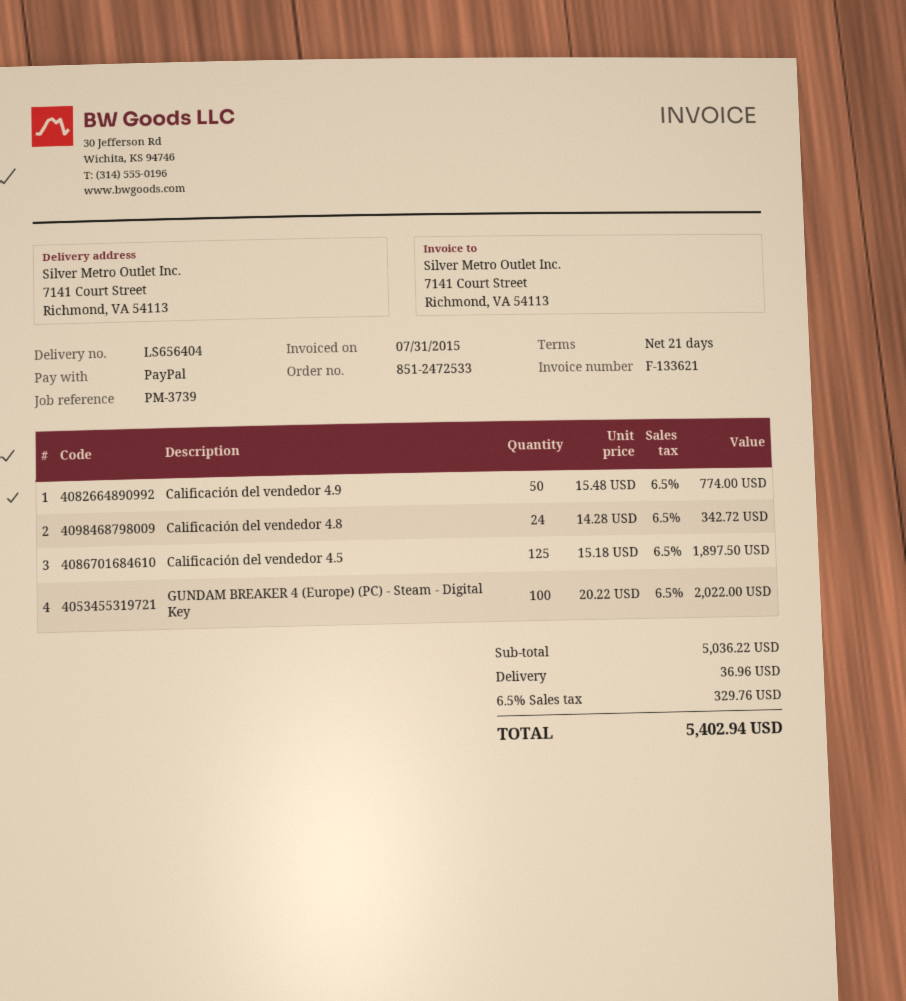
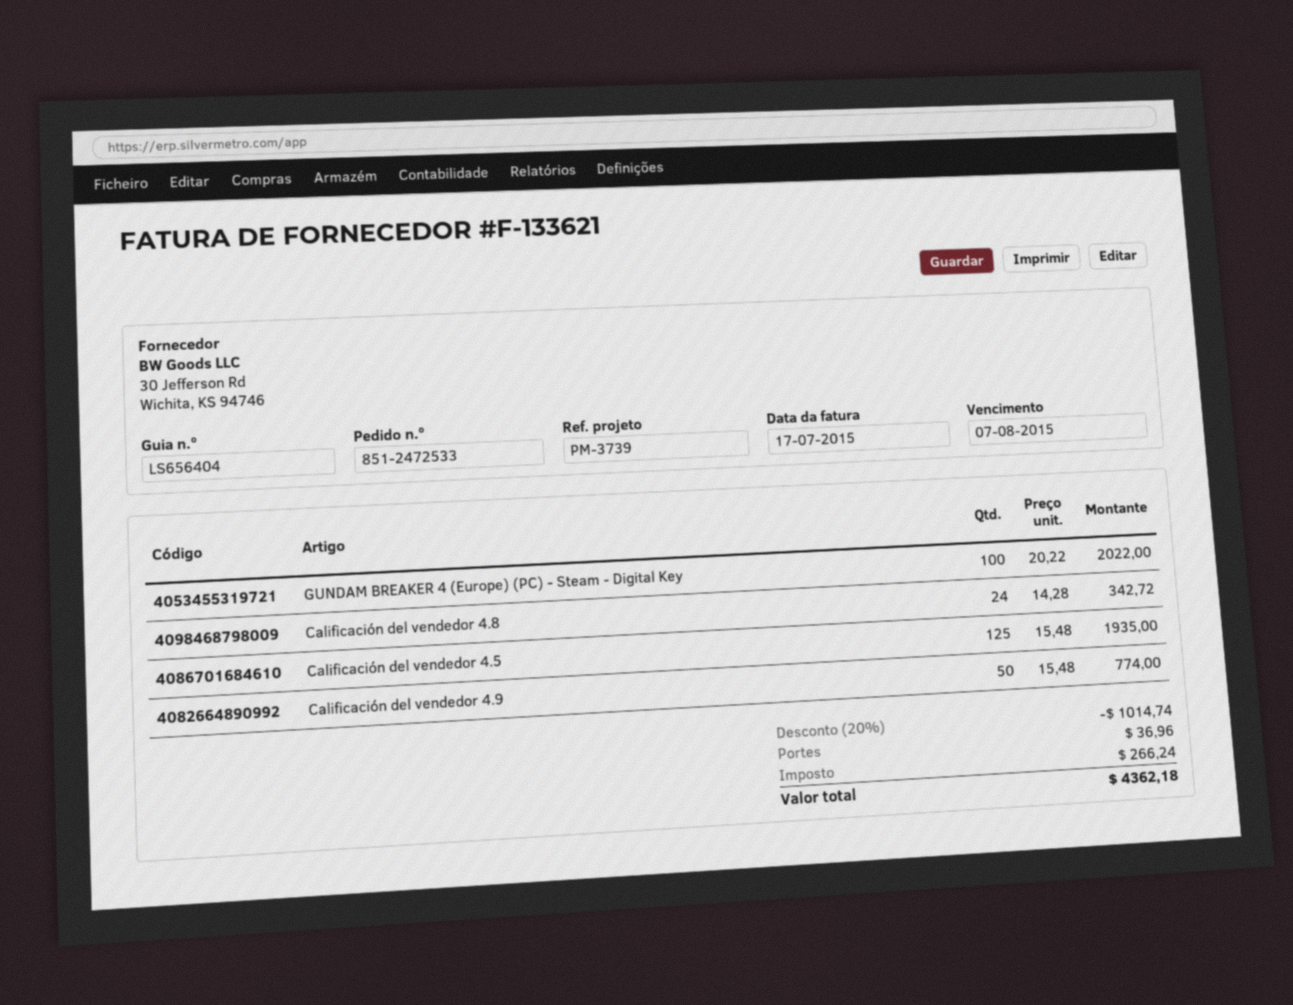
invoice date: 2015-07-31 -> 2015-07-17
Calificación del vendedor 4.5: 125 x 15.18 = 1897.50 -> 125 x 15.48 = 1935.00
discount: none -> 20% = 1014.74
tax: 329.76 -> 266.24
total: 5402.94 -> 4362.18

